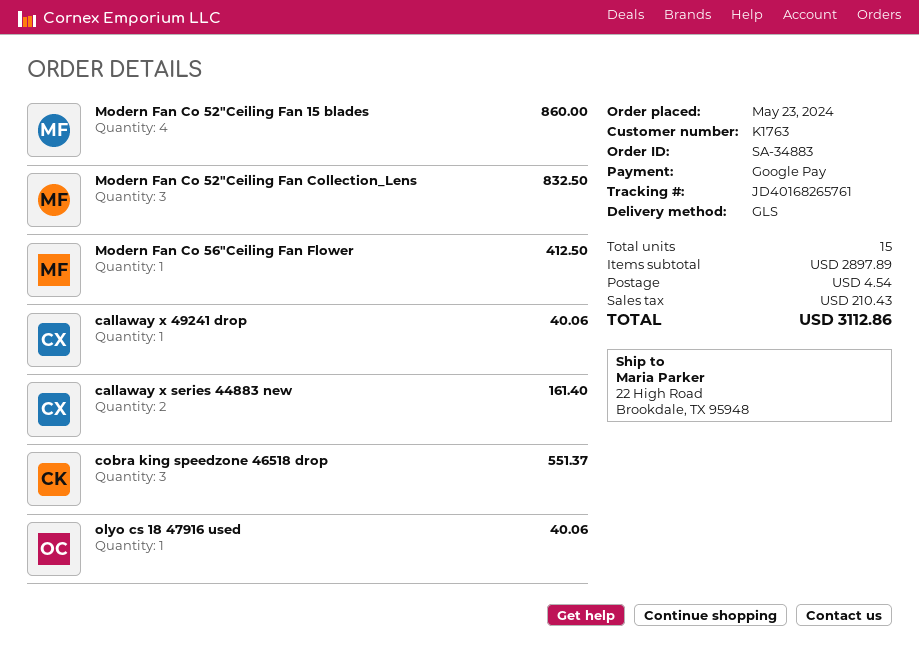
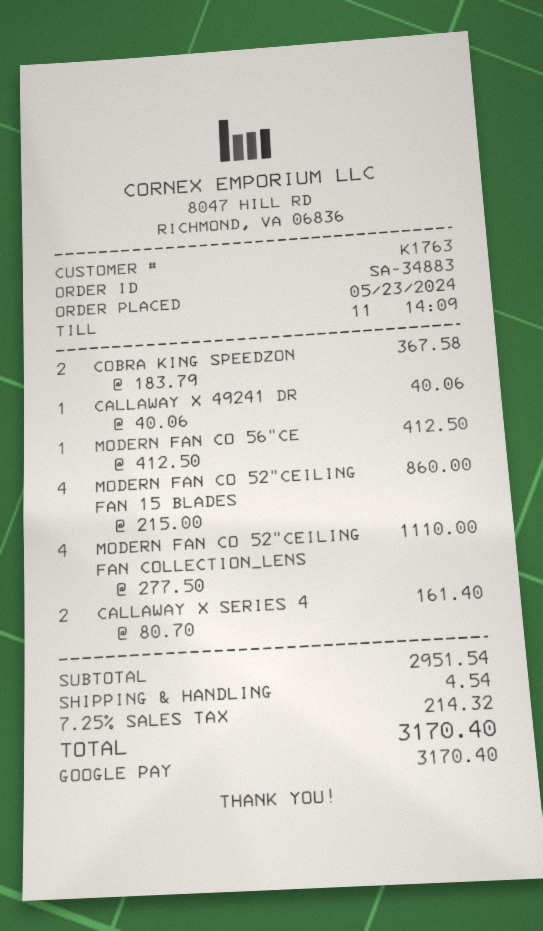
Modern Fan Co 52"Ceiling Fan Collection_Lens: 3 for 832.50 -> 4 for 1110.00
cobra king speedzone 46518 drop: 3 for 551.37 -> 2 for 367.58
olyo cs 18 47916 used: 1 for 40.06 -> none
subtotal: 2897.89 -> 2951.54
tax: 210.43 -> 214.32
total: 3112.86 -> 3170.40

